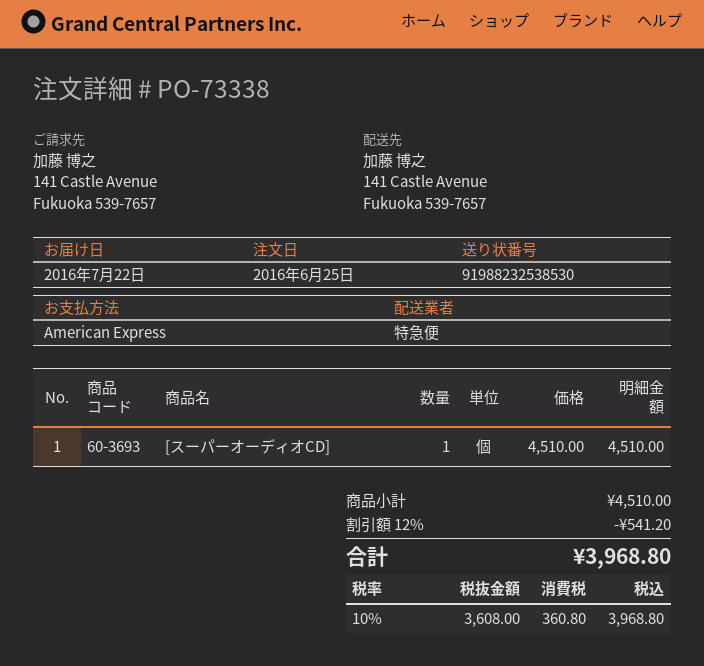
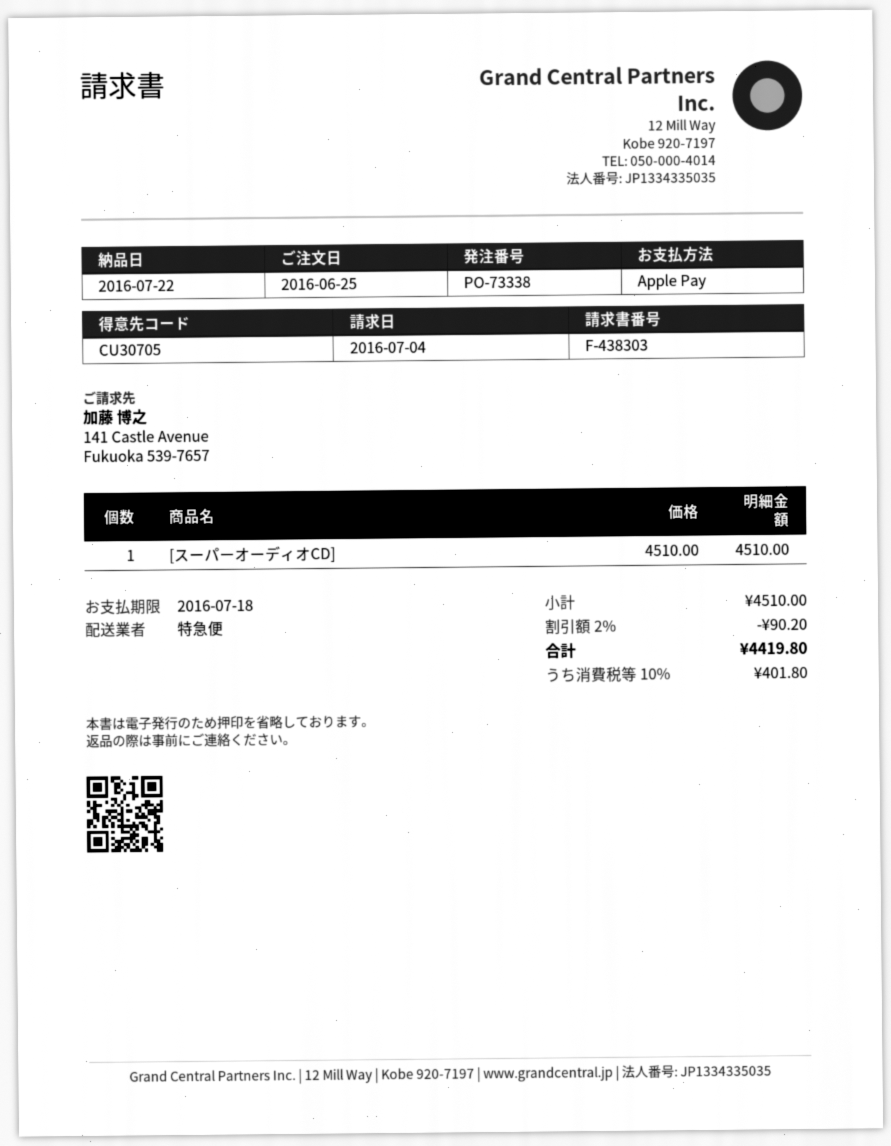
payment method: American Express -> Apple Pay
discount: 12% = 541.20 -> 2% = 90.20
tax: 10% = 360.80 -> 10% = 401.80
total: 3968.80 -> 4419.80

